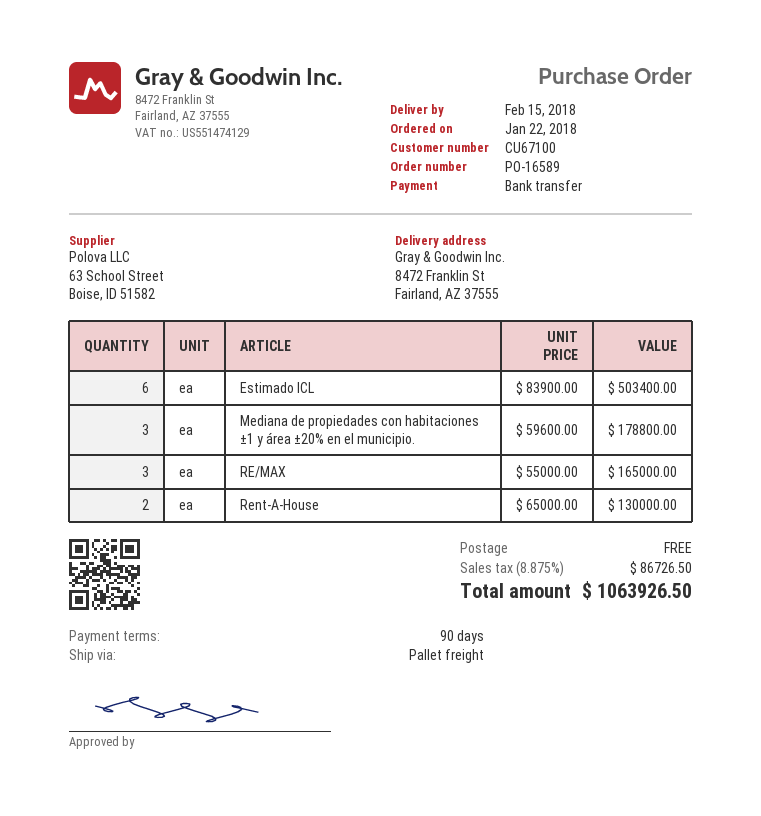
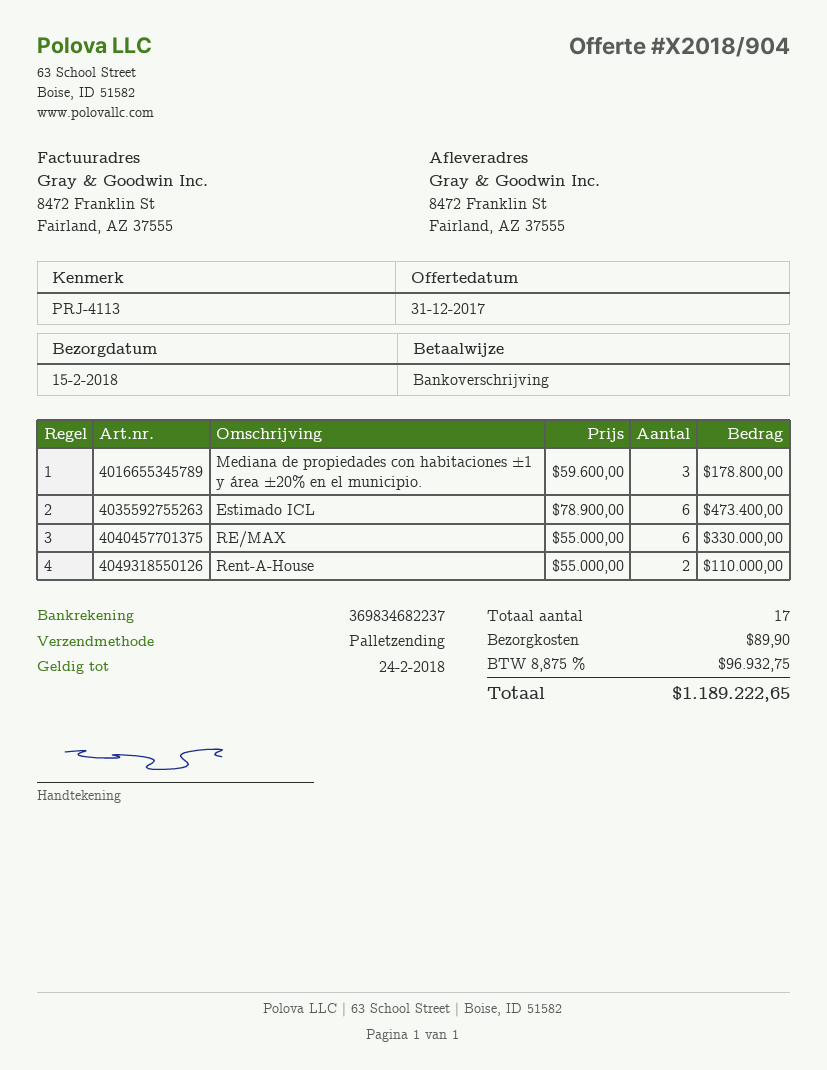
Estimado ICL: 6 x 83900.00 = 503400.00 -> 6 x 78900.00 = 473400.00
RE/MAX: 3 x 55000.00 = 165000.00 -> 6 x 55000.00 = 330000.00
Rent-A-House: 2 x 65000.00 = 130000.00 -> 2 x 55000.00 = 110000.00
shipping: 0.00 -> 89.90
tax: 8.875% = 86726.50 -> 8.875% = 96932.75
total: 1063926.50 -> 1189222.65

